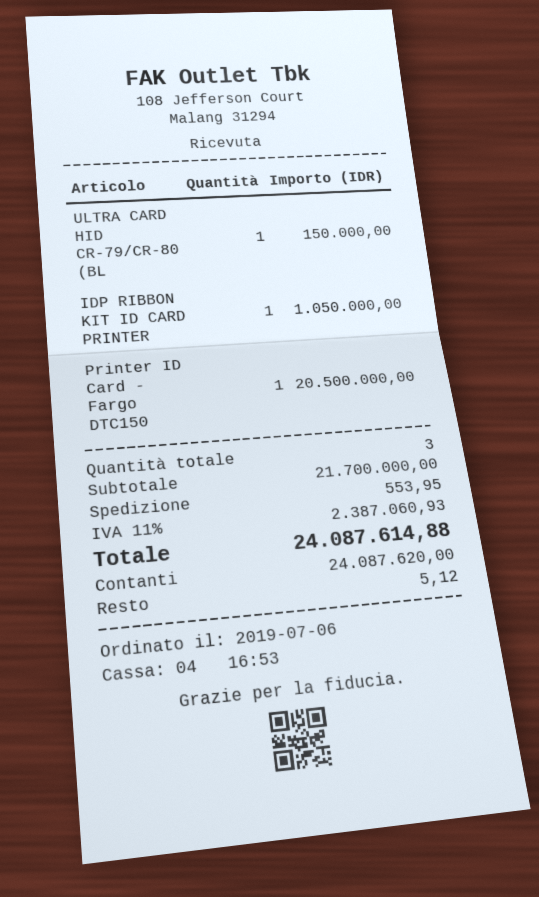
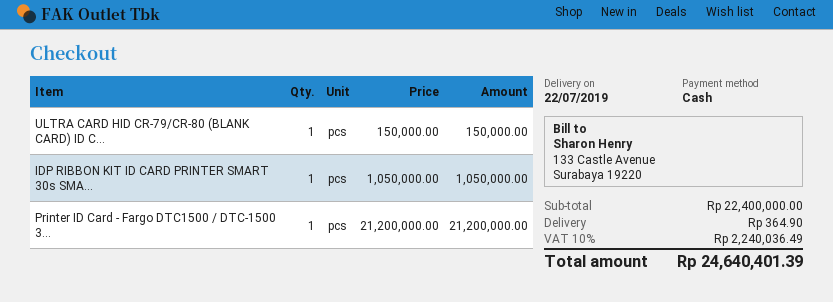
Printer ID Card - Fargo DTC150: 1 for 20500000.00 -> 1 for 21200000.00
subtotal: 21700000.00 -> 22400000.00
shipping: 553.95 -> 364.90
tax: 11% = 2387060.93 -> 10% = 2240036.49
total: 24087614.88 -> 24640401.39

